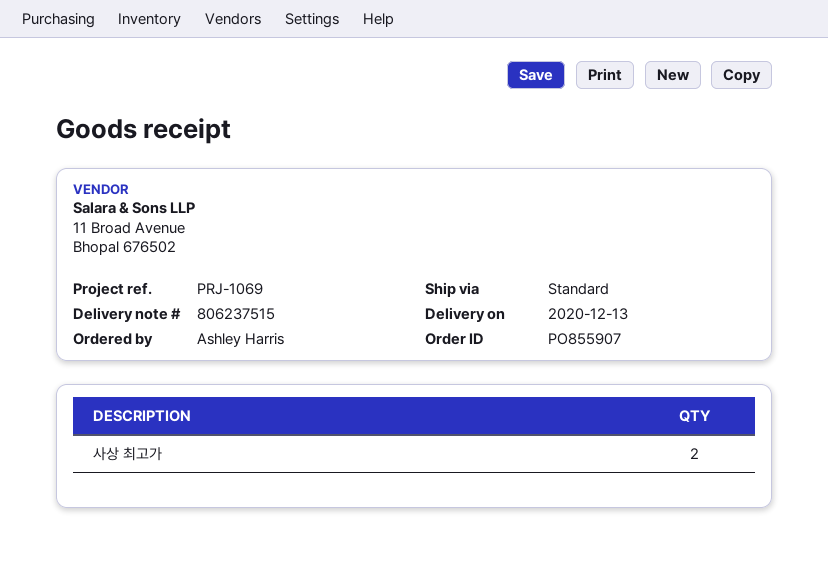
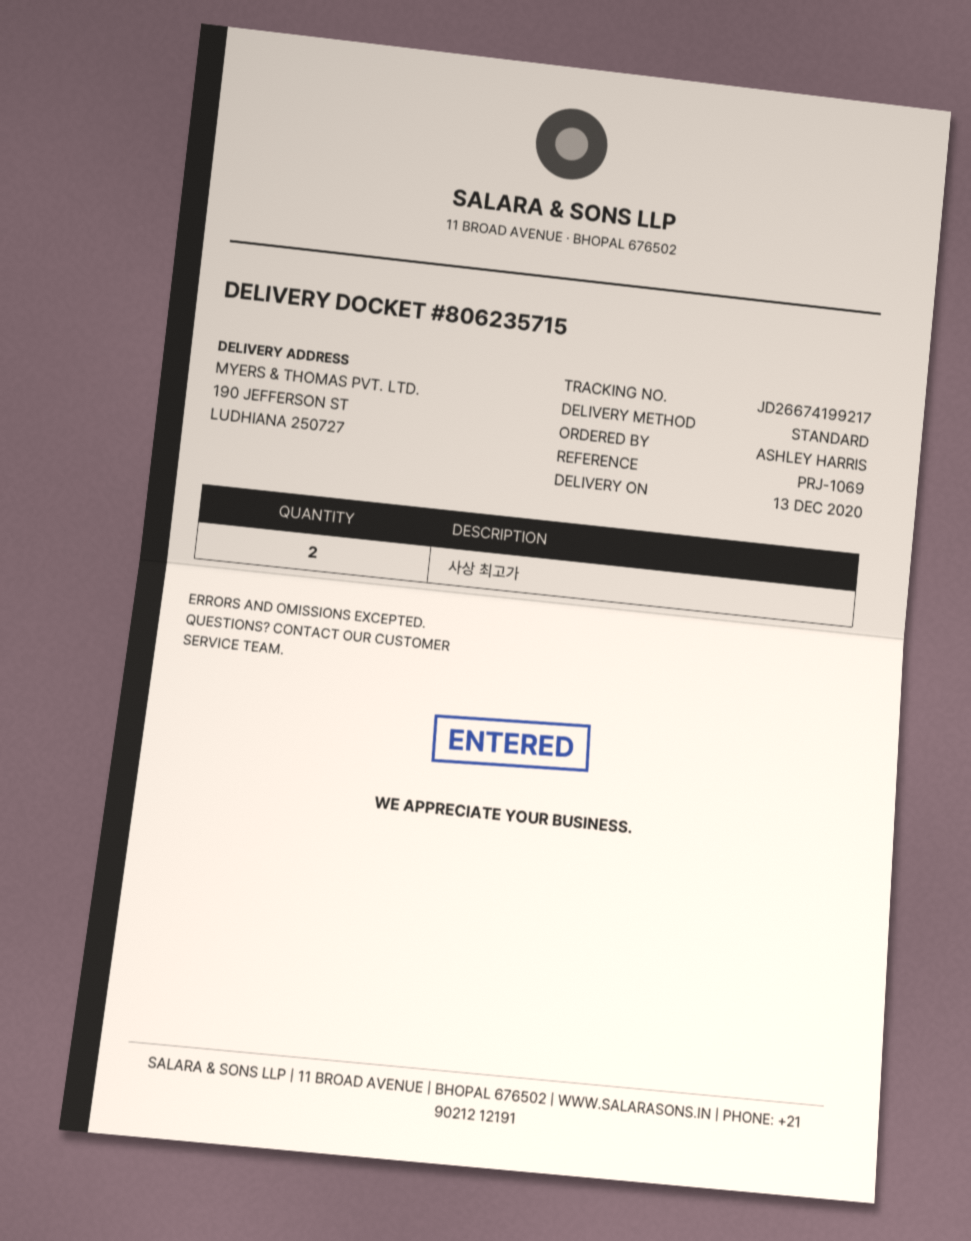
delivery note number: 806237515 -> 806235715

